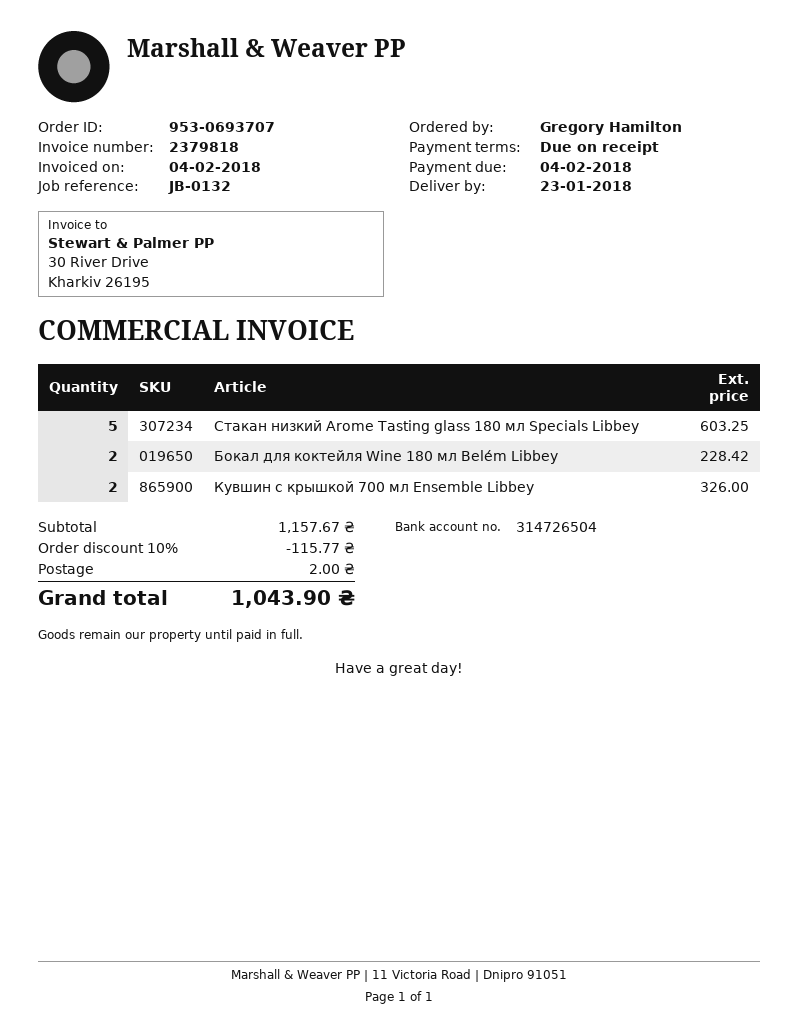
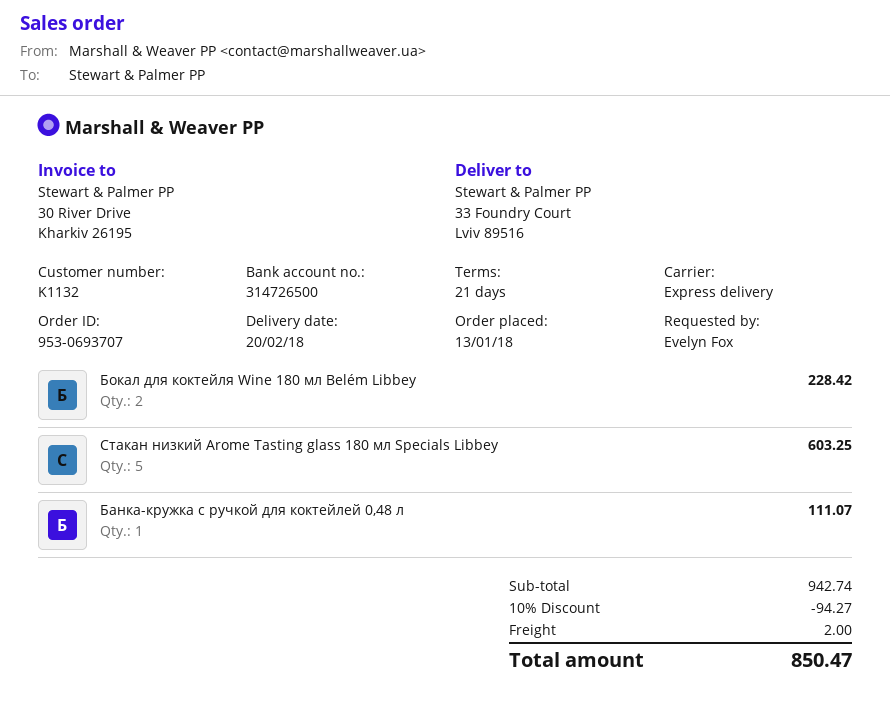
delivery date: 2018-01-23 -> 2018-02-20
payment terms: on receipt -> 21 days
ordered by: Gregory Hamilton -> Evelyn Fox
bank account: 314726504 -> 314726500
Кувшин с крышкой 700 мл Ensemble Libbey: 2 for 326.00 -> none
Банка-кружка c ручкой для коктейлей 0,48 л: none -> 1 for 111.07
subtotal: 1157.67 -> 942.74
discount: 10% = 115.77 -> 10% = 94.27
total: 1043.90 -> 850.47

